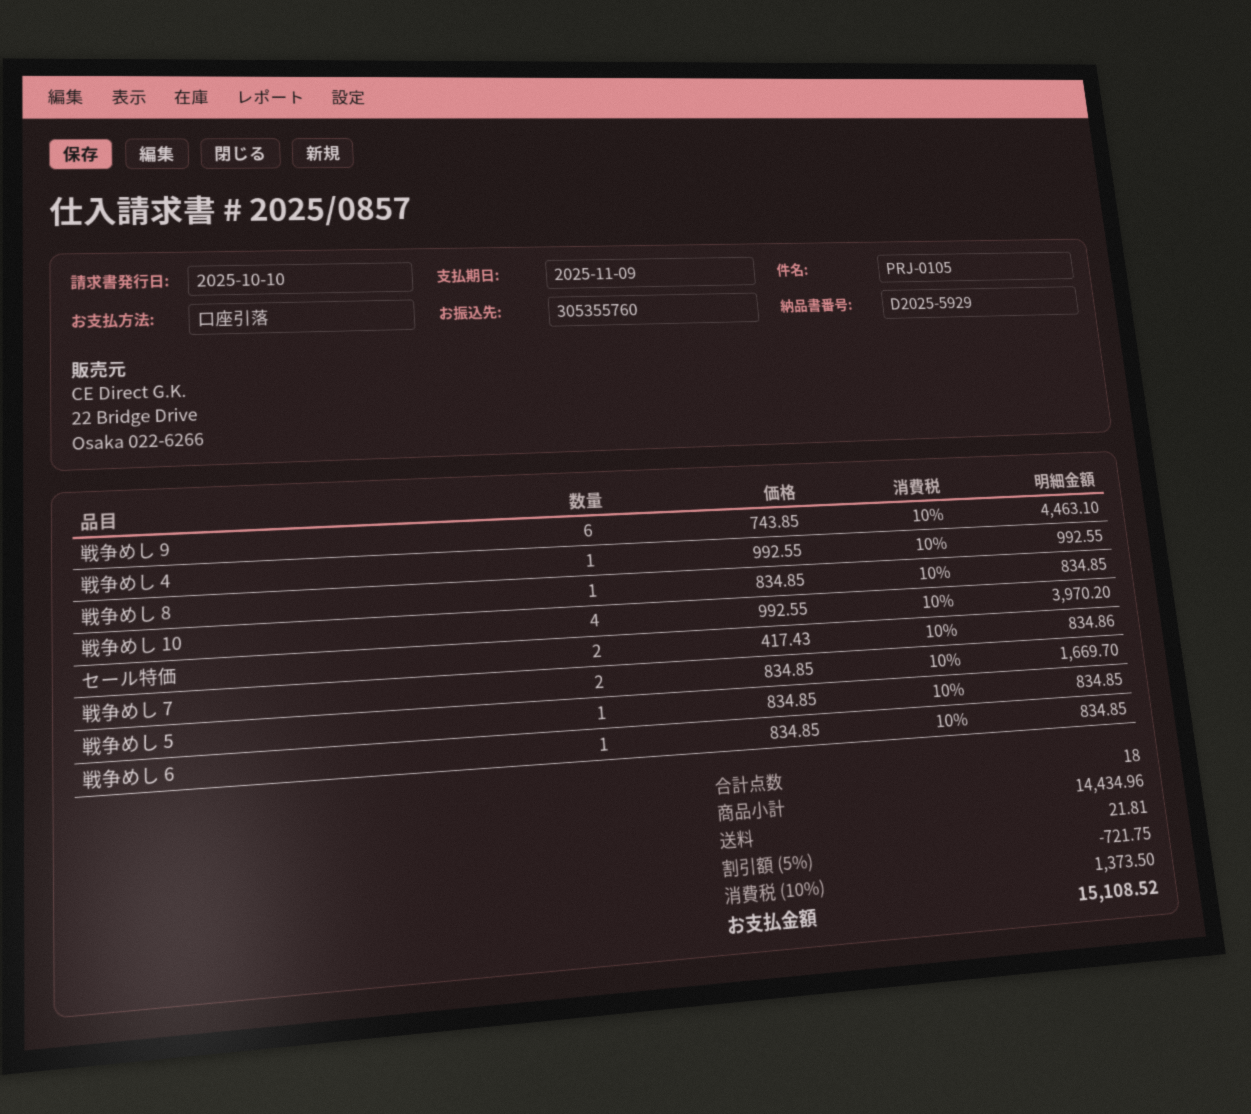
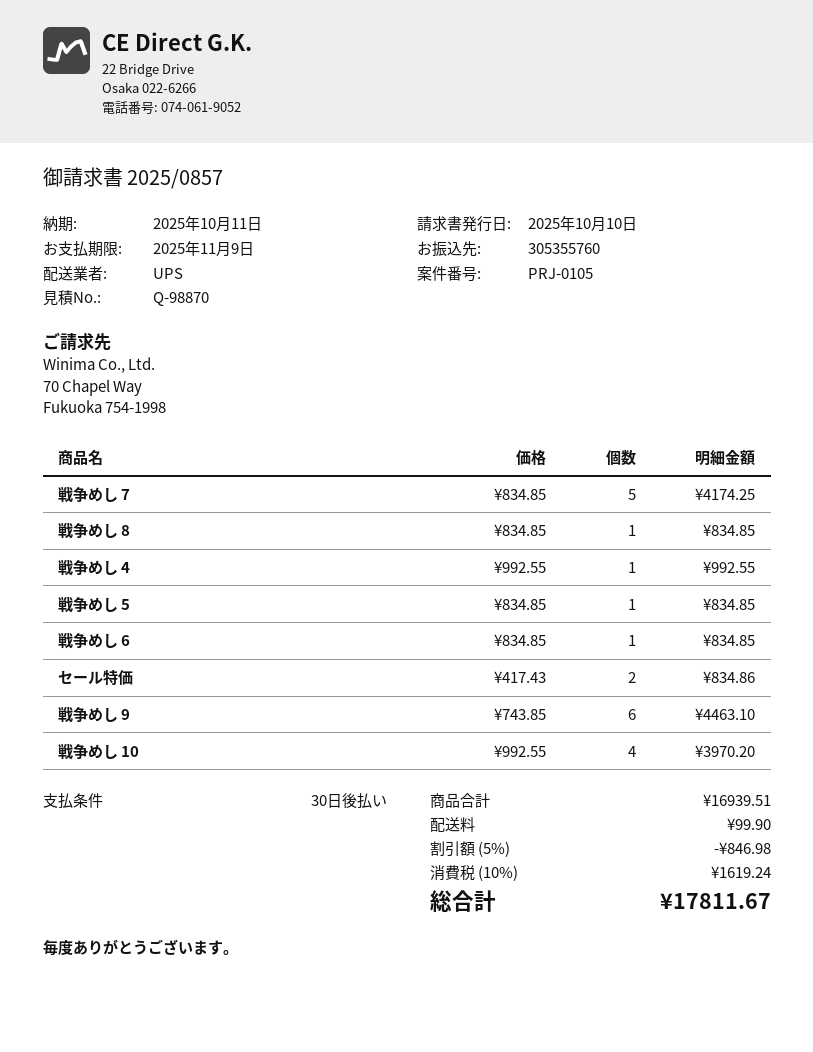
戦争めし 7: 2 x 834.85 = 1669.70 -> 5 x 834.85 = 4174.25
subtotal: 14434.96 -> 16939.51
discount: 5% = 721.75 -> 5% = 846.98
shipping: 21.81 -> 99.90
tax: 10% = 1373.50 -> 10% = 1619.24
total: 15108.52 -> 17811.67

